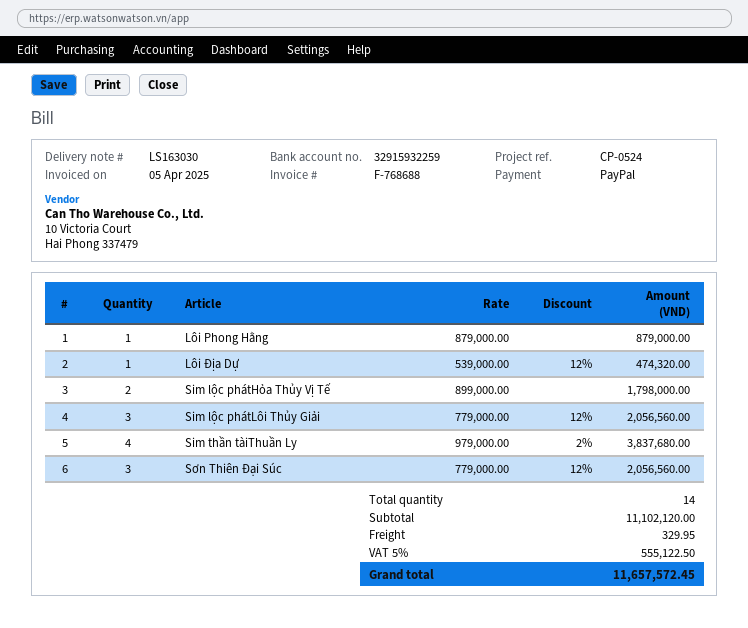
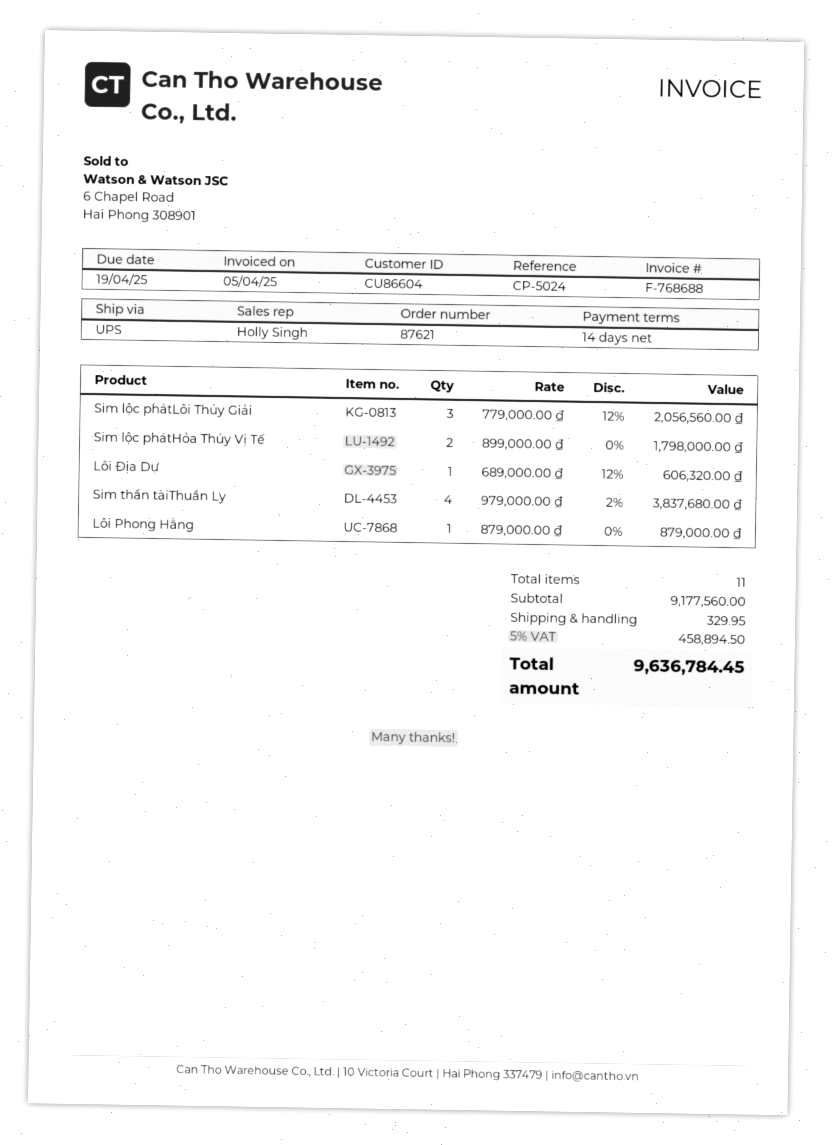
reference: CP-0524 -> CP-5024
Lôi Địa Dự: 1 x 539000.00 - 12% = 474320.00 -> 1 x 689000.00 - 12% = 606320.00
Sơn Thiên Đại Súc: 3 x 779000.00 - 12% = 2056560.00 -> none
total quantity: 14 -> 11
subtotal: 11102120.00 -> 9177560.00
tax: 5% = 555122.50 -> 5% = 458894.50
total: 11657572.45 -> 9636784.45

